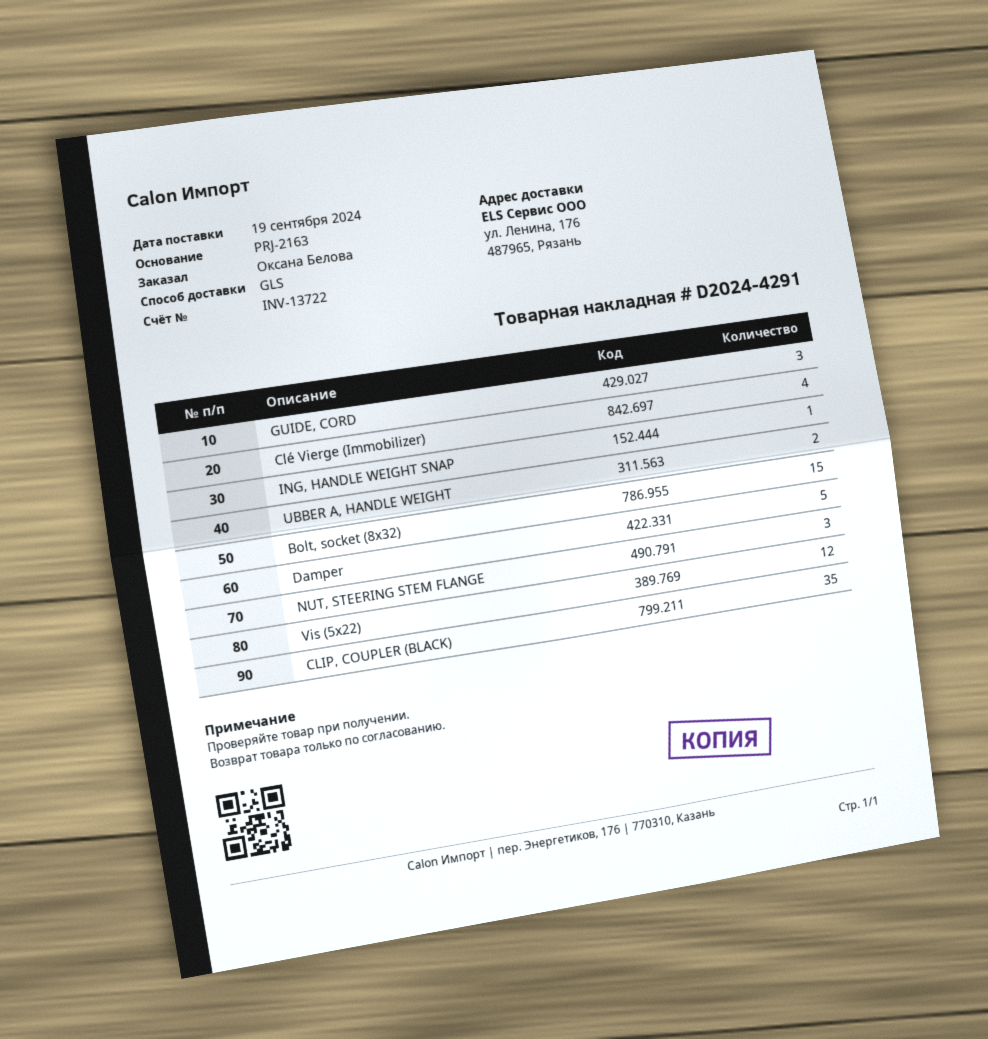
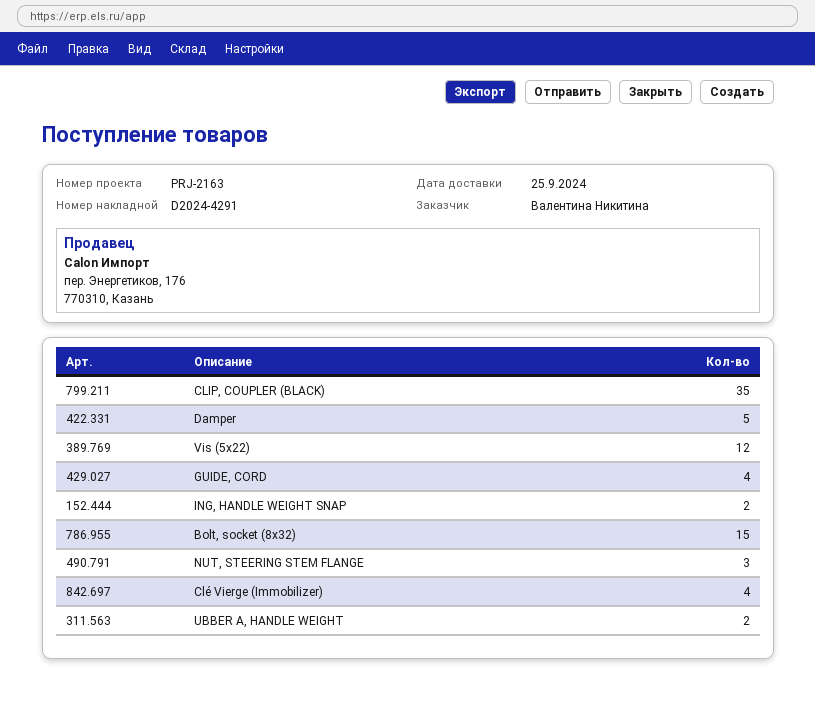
delivery date: 2024-09-19 -> 2024-09-25
ordered by: Оксана Белова -> Валентина Никитина
GUIDE, CORD: 3 -> 4
ING, HANDLE WEIGHT SNAP: 1 -> 2

